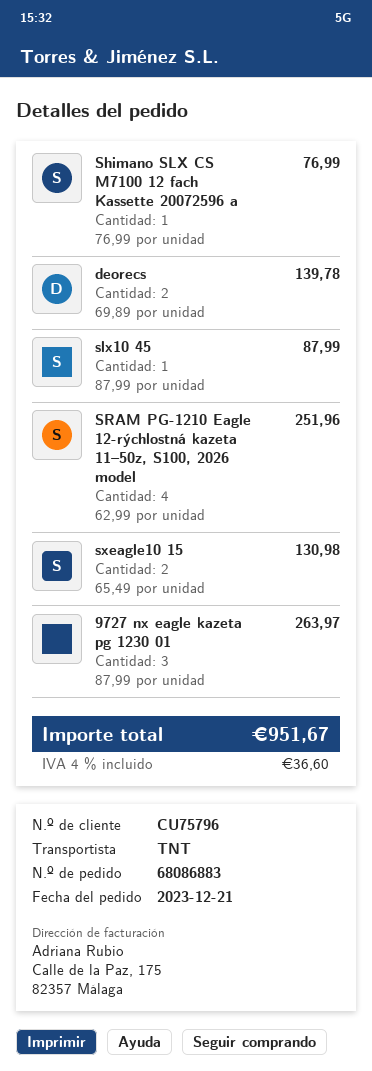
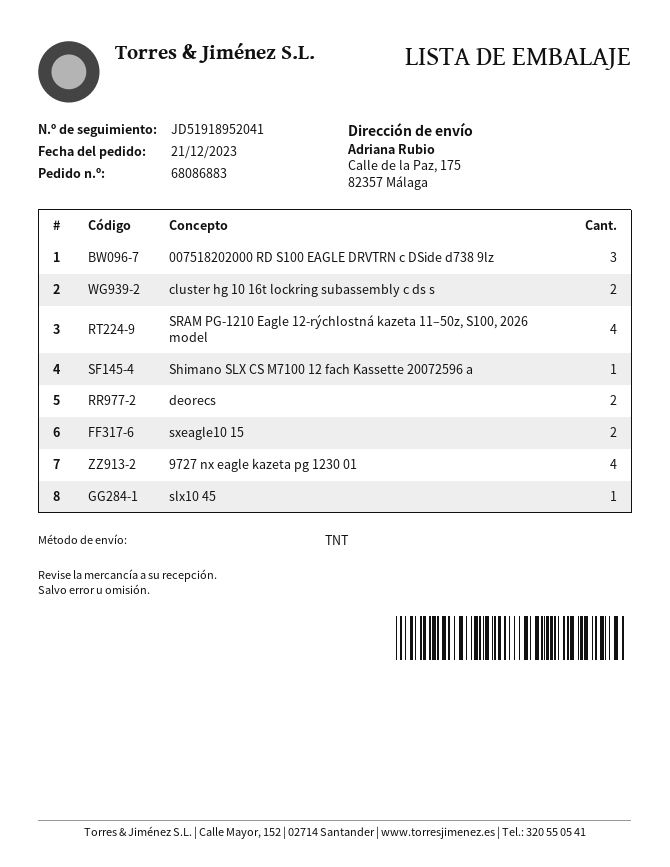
9727 nx eagle kazeta pg 1230 01: 3 -> 4
007518202000 RD S100 EAGLE DRVTRN c DSide d738 9lz: none -> 3
cluster hg 10 16t lockring subassembly c ds s: none -> 2

